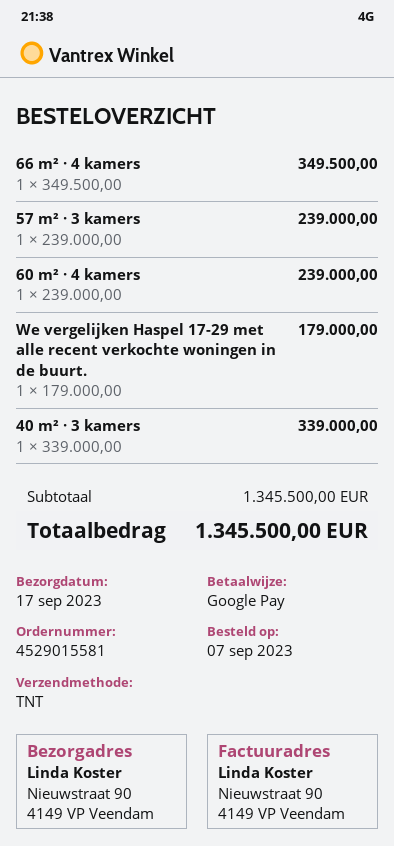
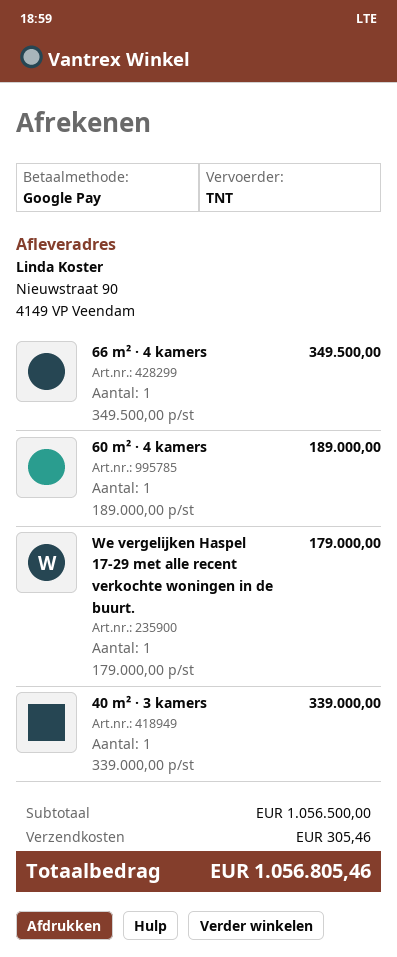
57 m² · 3 kamers: 1 x 239000.00 = 239000.00 -> none
60 m² · 4 kamers: 1 x 239000.00 = 239000.00 -> 1 x 189000.00 = 189000.00
subtotal: 1345500.00 -> 1056500.00
shipping: none -> 305.46
total: 1345500.00 -> 1056805.46

